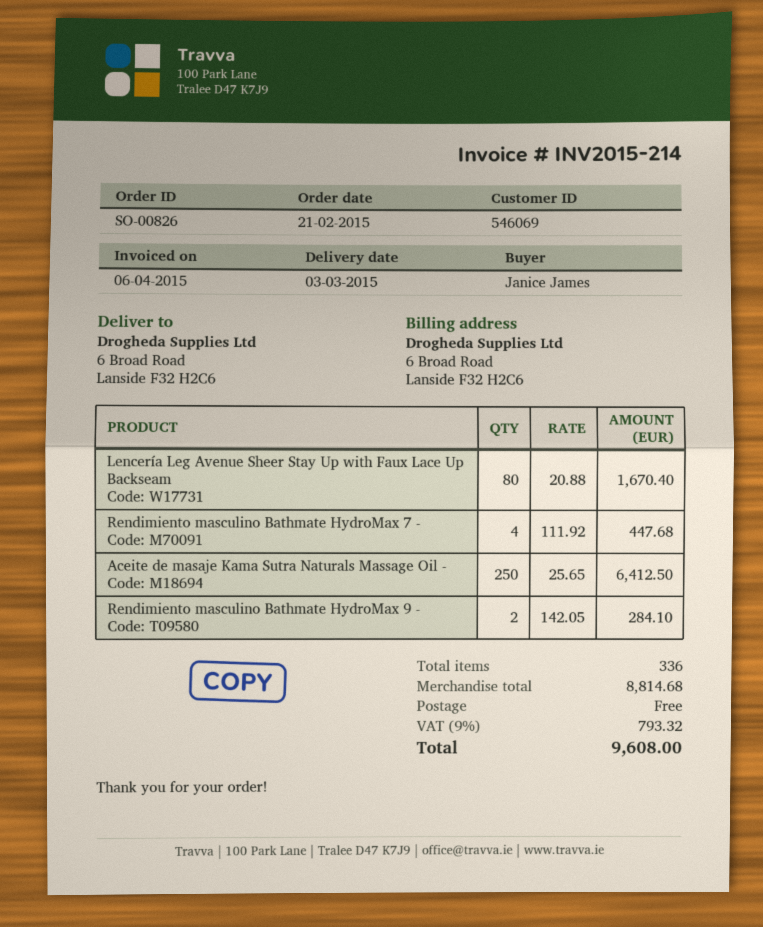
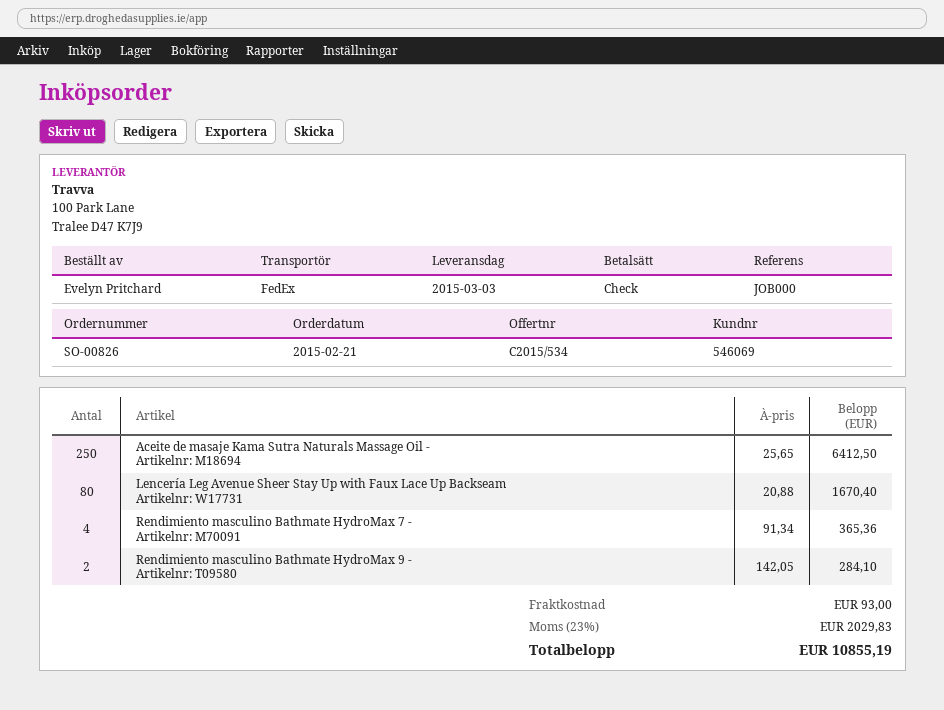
ordered by: Janice James -> Evelyn Pritchard
Rendimiento masculino Bathmate HydroMax 7 -: 4 x 111.92 = 447.68 -> 4 x 91.34 = 365.36
shipping: 0.00 -> 93.00
tax: 9% = 793.32 -> 23% = 2029.83
total: 9608.00 -> 10855.19

